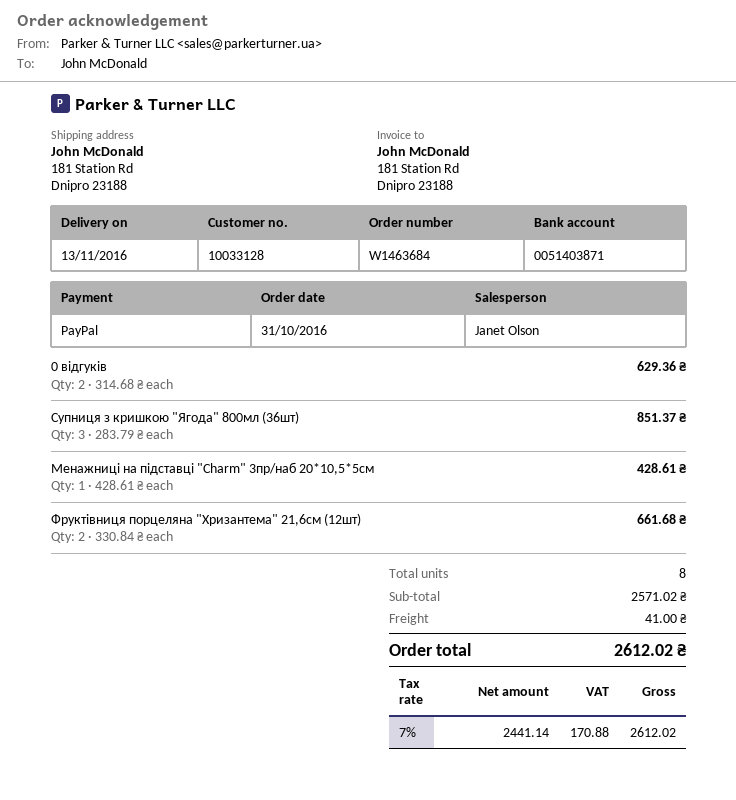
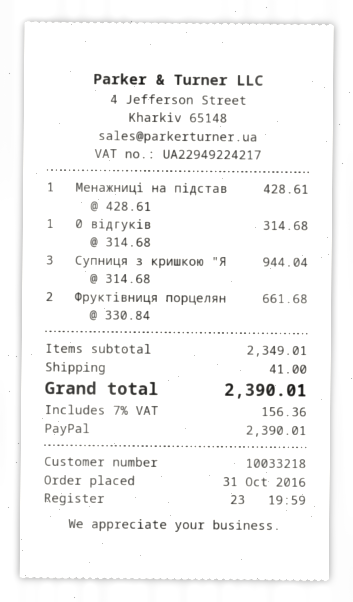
customer number: 10033128 -> 10033218
0 відгуків: 2 x 314.68 = 629.36 -> 1 x 314.68 = 314.68
Супниця з кришкою "Ягода" 800мл (36шт): 3 x 283.79 = 851.37 -> 3 x 314.68 = 944.04
subtotal: 2571.02 -> 2349.01
tax: 7% = 170.88 -> 7% = 156.36
total: 2612.02 -> 2390.01

